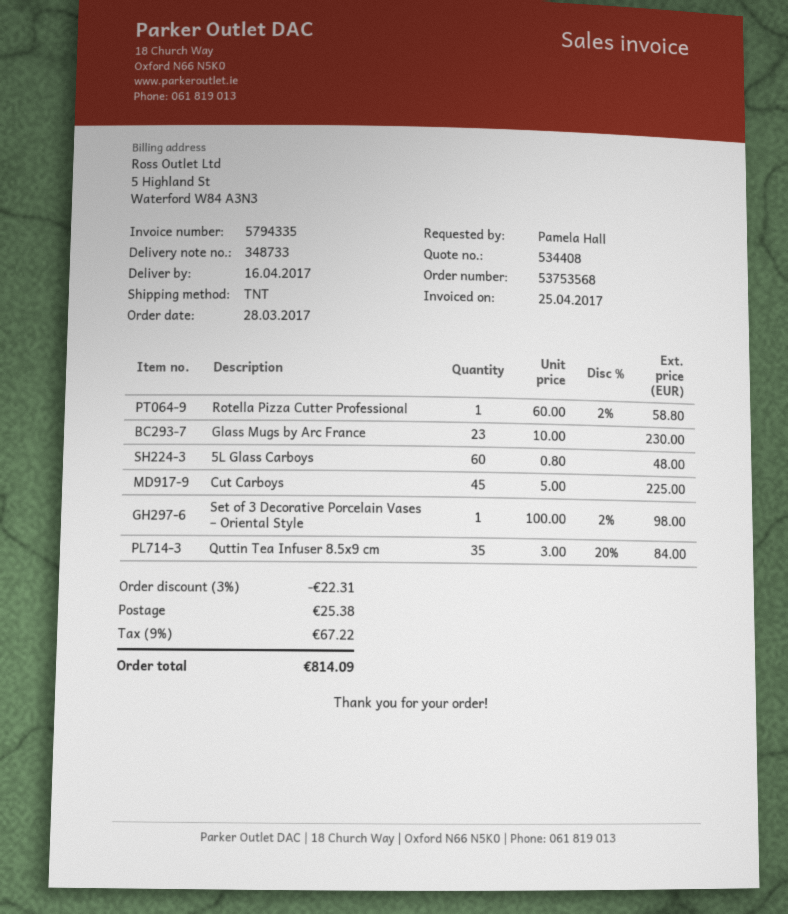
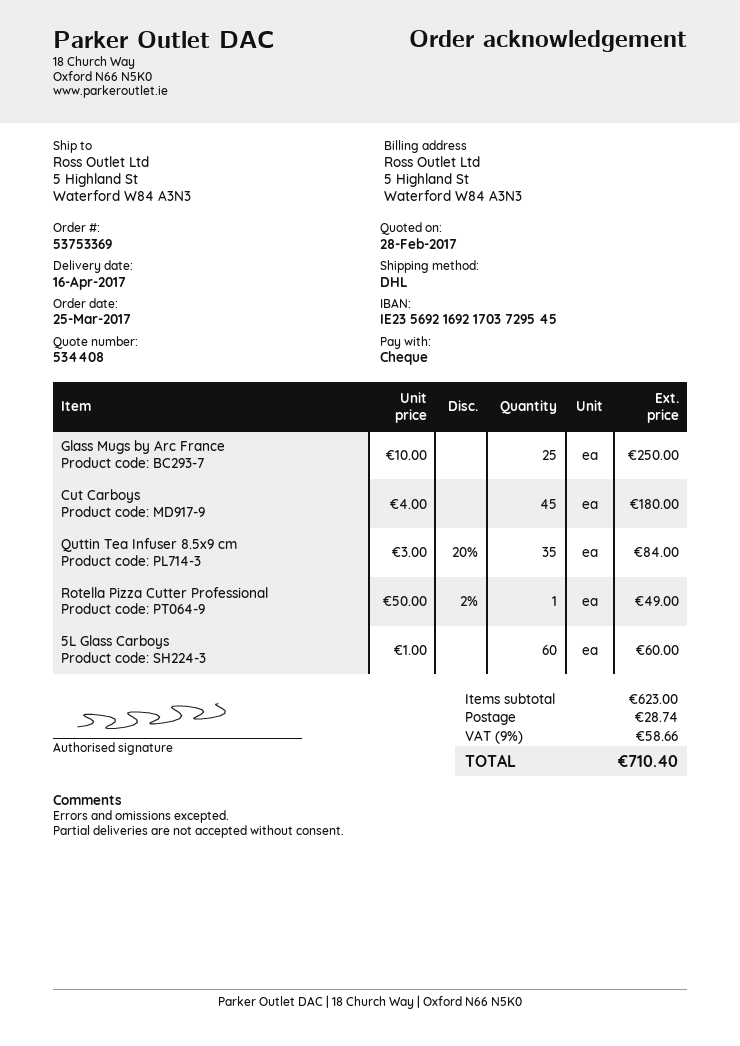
order number: 53753568 -> 53753369
order date: 2017-03-28 -> 2017-03-25
shipping method: TNT -> DHL
Rotella Pizza Cutter Professional: 1 x 60.00 - 2% = 58.80 -> 1 x 50.00 - 2% = 49.00
Glass Mugs by Arc France: 23 x 10.00 = 230.00 -> 25 x 10.00 = 250.00
5L Glass Carboys: 60 x 0.80 = 48.00 -> 60 x 1.00 = 60.00
Cut Carboys: 45 x 5.00 = 225.00 -> 45 x 4.00 = 180.00
Set of 3 Decorative Porcelain Vases – Oriental Style: 1 x 100.00 - 2% = 98.00 -> none
discount: 3% = 22.31 -> none
shipping: 25.38 -> 28.74
tax: 9% = 67.22 -> 9% = 58.66
total: 814.09 -> 710.40

